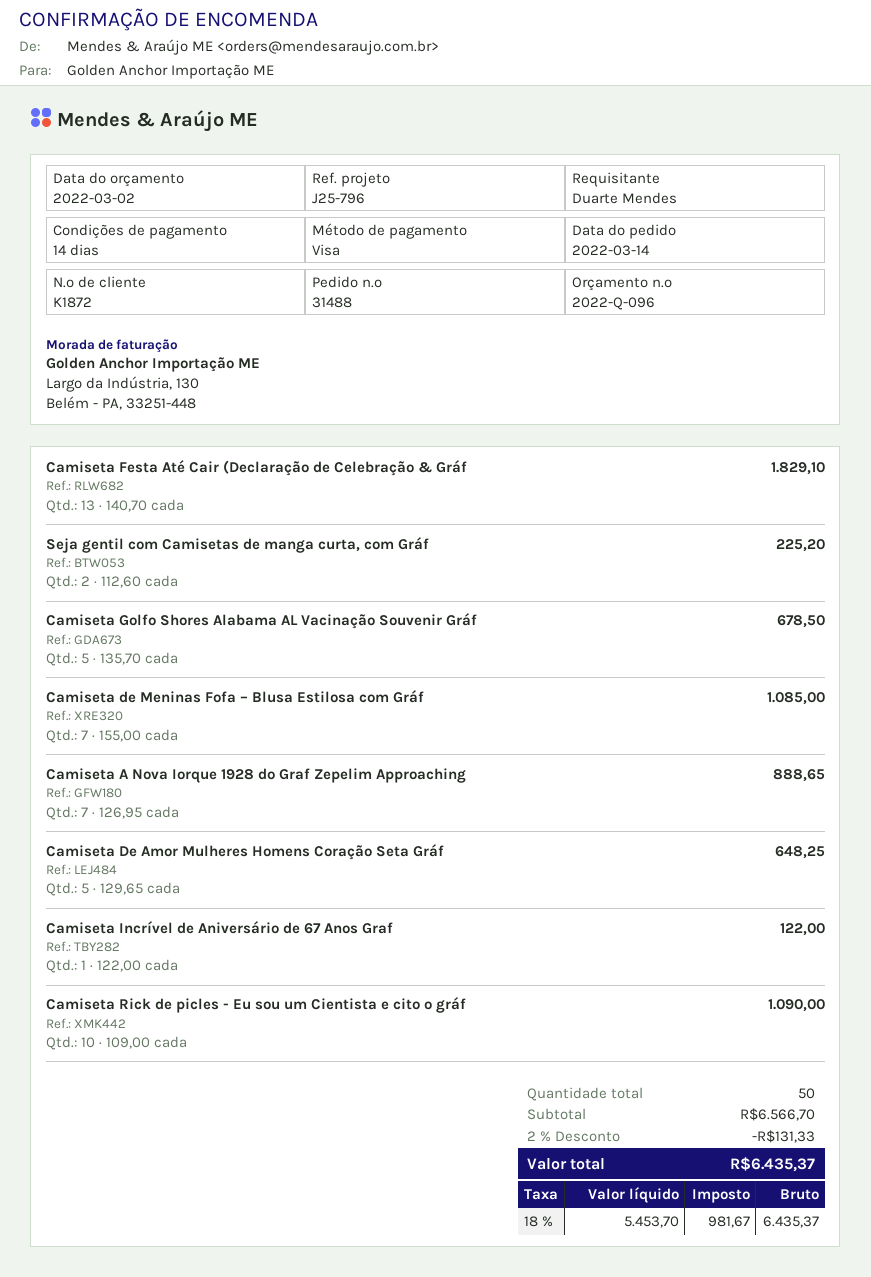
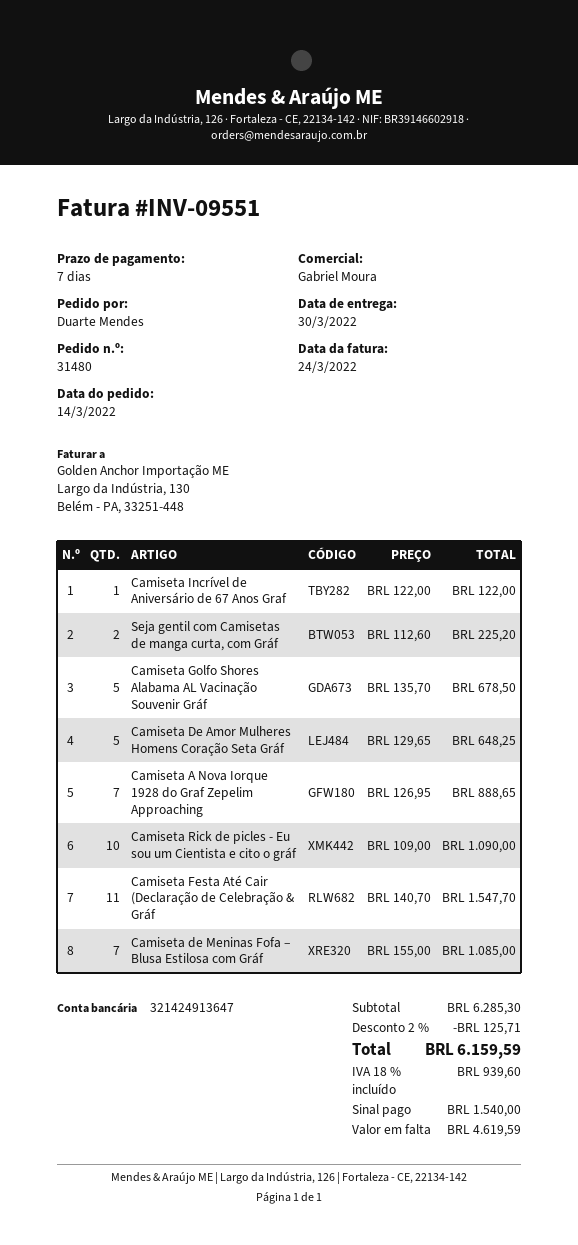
order number: 31488 -> 31480
payment terms: 14 days -> 7 days
Camiseta Festa Até Cair (Declaração de Celebração & Gráf: 13 x 140.70 = 1829.10 -> 11 x 140.70 = 1547.70
subtotal: 6566.70 -> 6285.30
discount: 2% = 131.33 -> 2% = 125.71
tax: 18% = 981.67 -> 18% = 939.60
total: 6435.37 -> 6159.59

